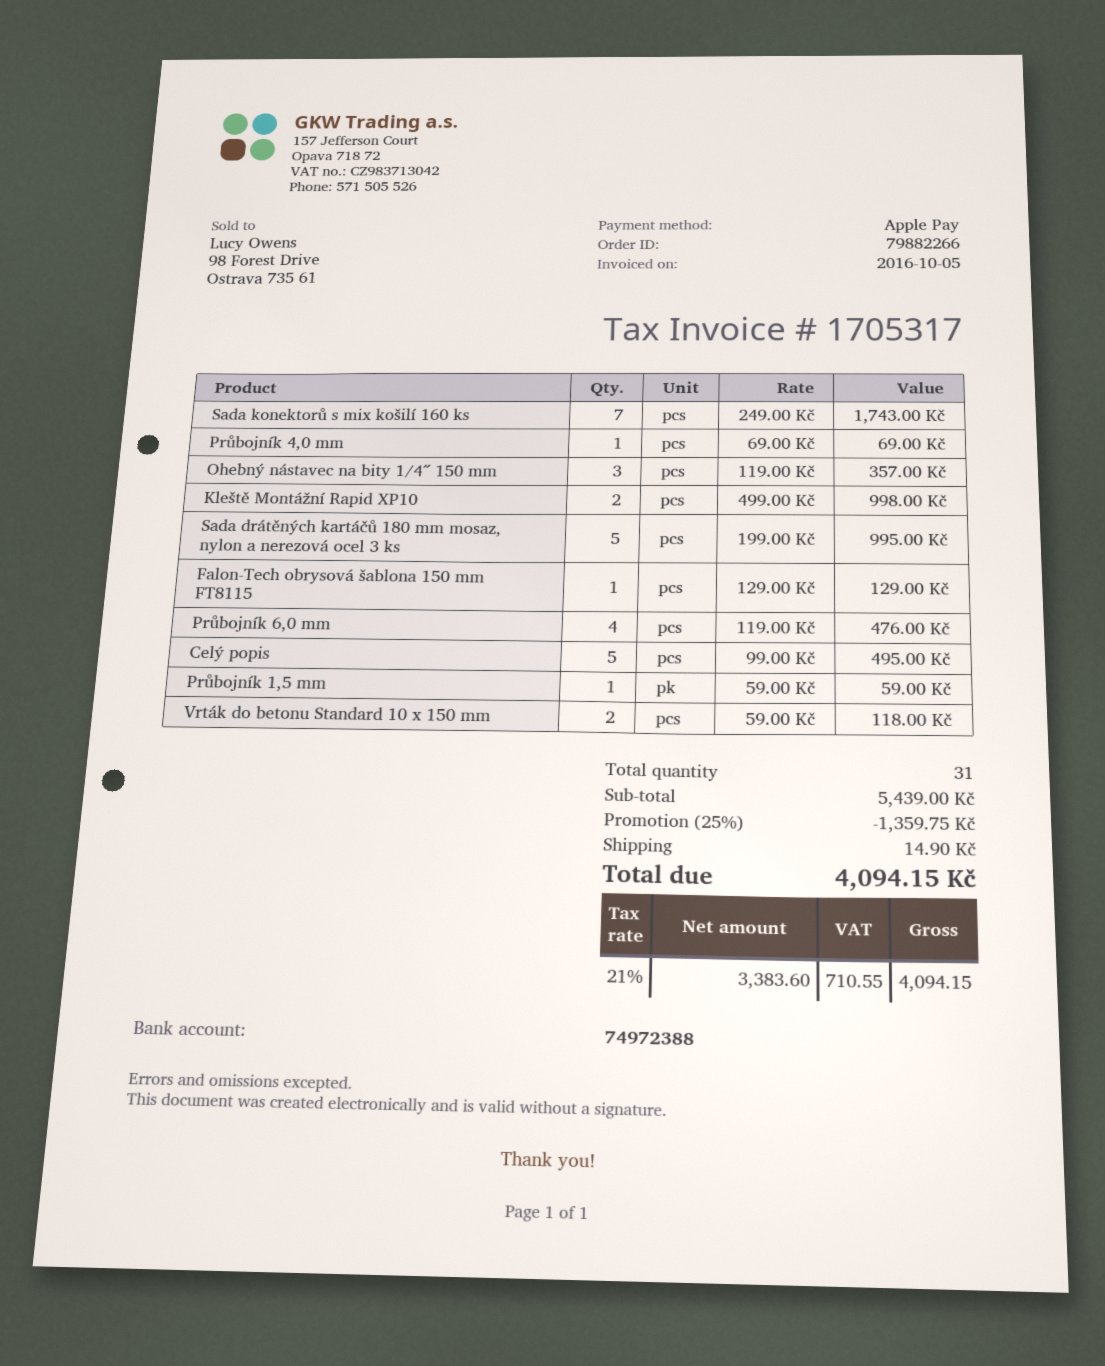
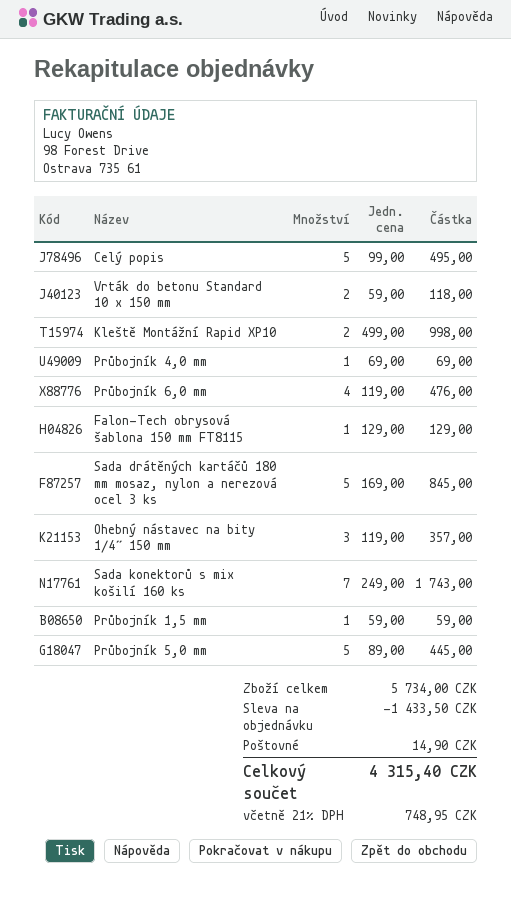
Sada drátěných kartáčů 180 mm mosaz, nylon a nerezová ocel 3 ks: 5 x 199.00 = 995.00 -> 5 x 169.00 = 845.00
Průbojník 5,0 mm: none -> 5 x 89.00 = 445.00
subtotal: 5439.00 -> 5734.00
discount: 1359.75 -> 1433.50
tax: 21% = 710.55 -> 21% = 748.95
total: 4094.15 -> 4315.40

